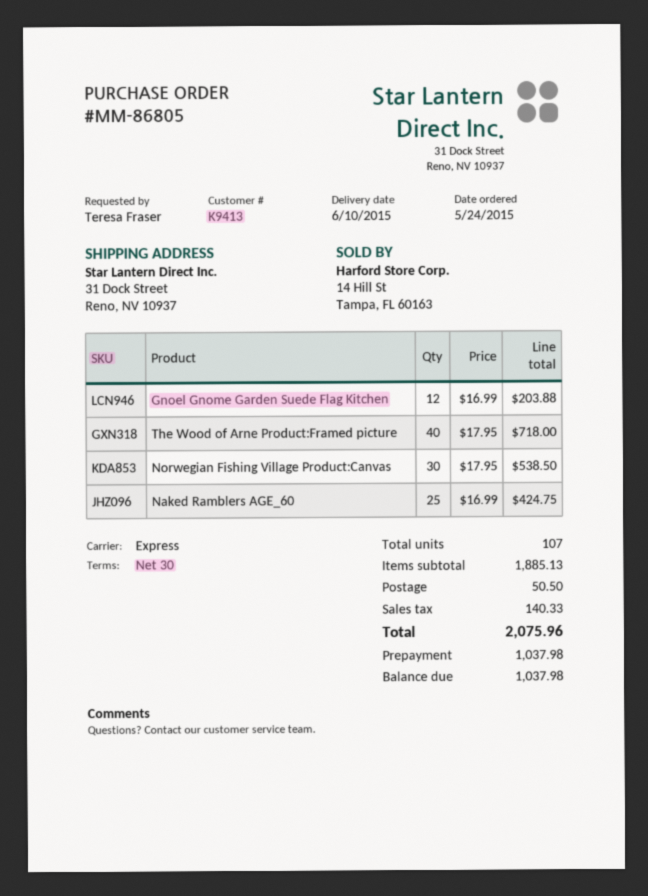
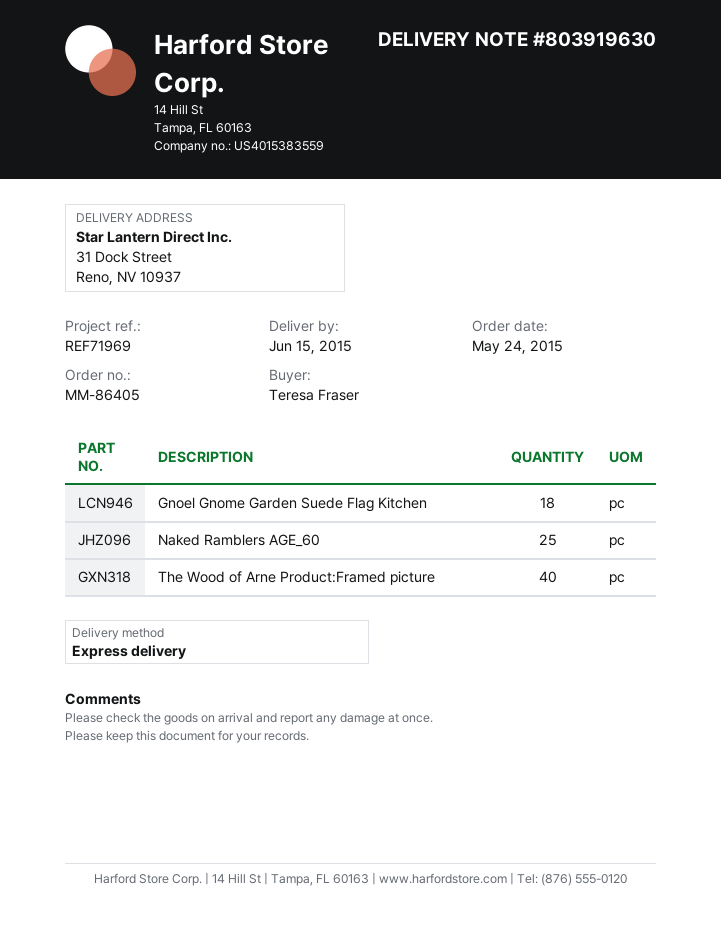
order number: MM-86805 -> MM-86405
delivery date: 2015-06-10 -> 2015-06-15
Gnoel Gnome Garden Suede Flag Kitchen: 12 -> 18
Norwegian Fishing Village Product:Canvas: 30 -> none

